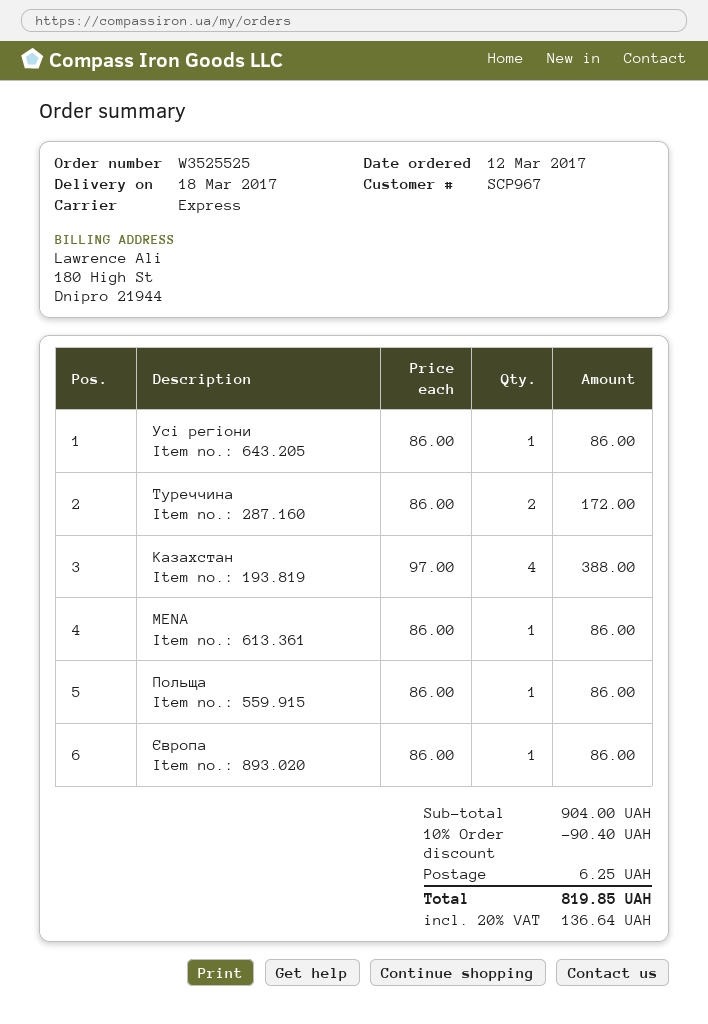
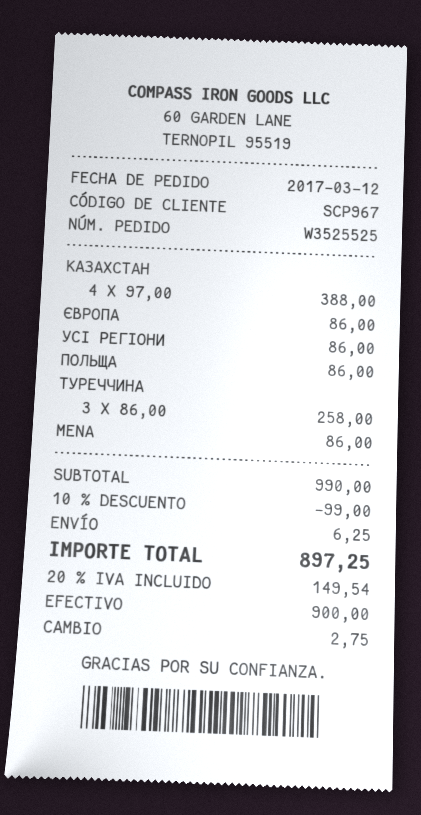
Туреччина: 2 x 86.00 = 172.00 -> 3 x 86.00 = 258.00
subtotal: 904.00 -> 990.00
discount: 10% = 90.40 -> 10% = 99.00
tax: 20% = 136.64 -> 20% = 149.54
total: 819.85 -> 897.25

